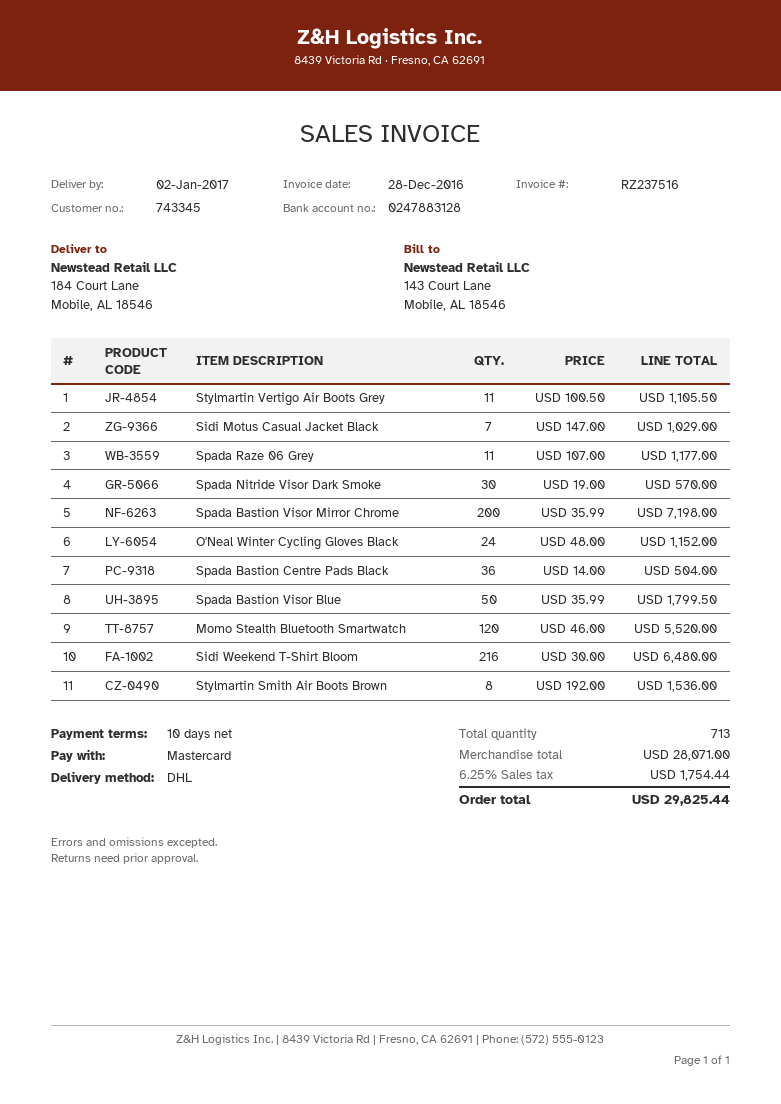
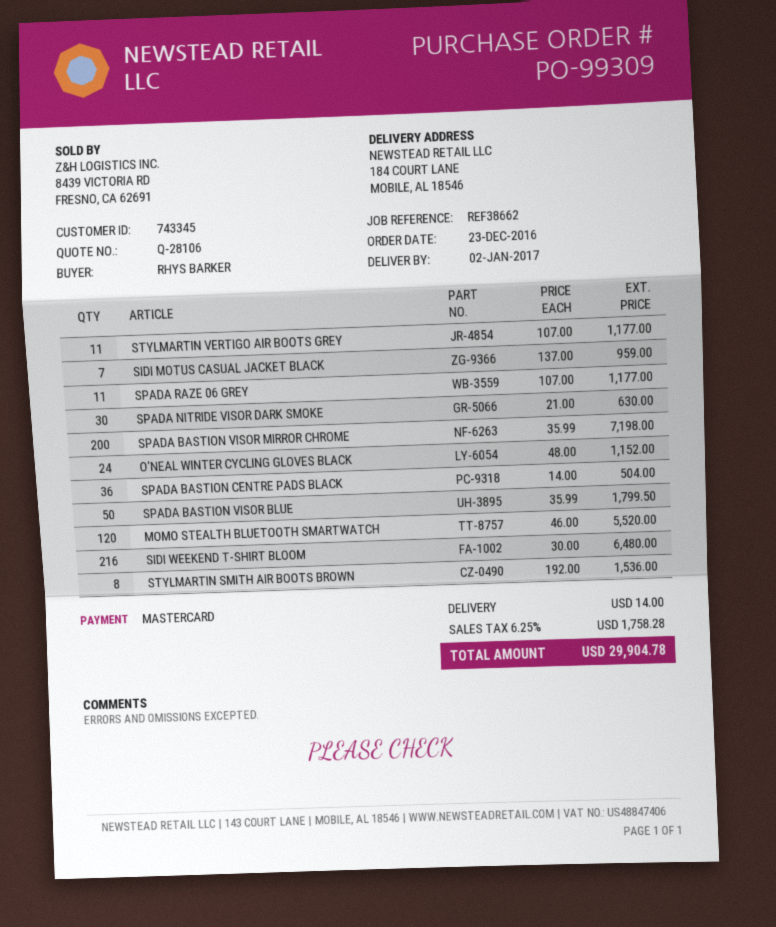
Stylmartin Vertigo Air Boots Grey: 11 x 100.50 = 1105.50 -> 11 x 107.00 = 1177.00
Sidi Motus Casual Jacket Black: 7 x 147.00 = 1029.00 -> 7 x 137.00 = 959.00
Spada Nitride Visor Dark Smoke: 30 x 19.00 = 570.00 -> 30 x 21.00 = 630.00
shipping: none -> 14.00
tax: 6.25% = 1754.44 -> 6.25% = 1758.28
total: 29825.44 -> 29904.78

